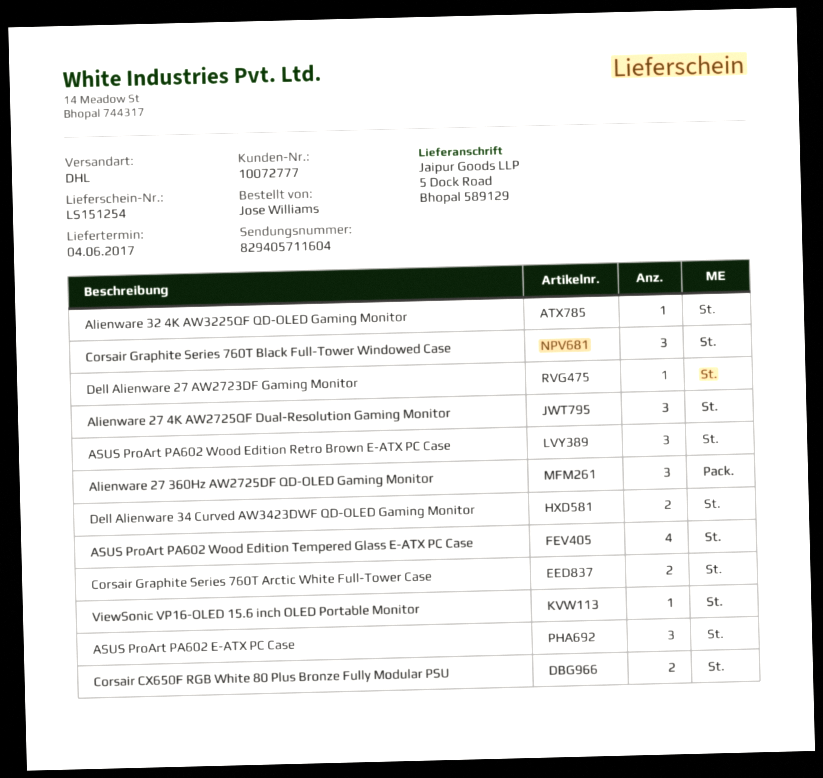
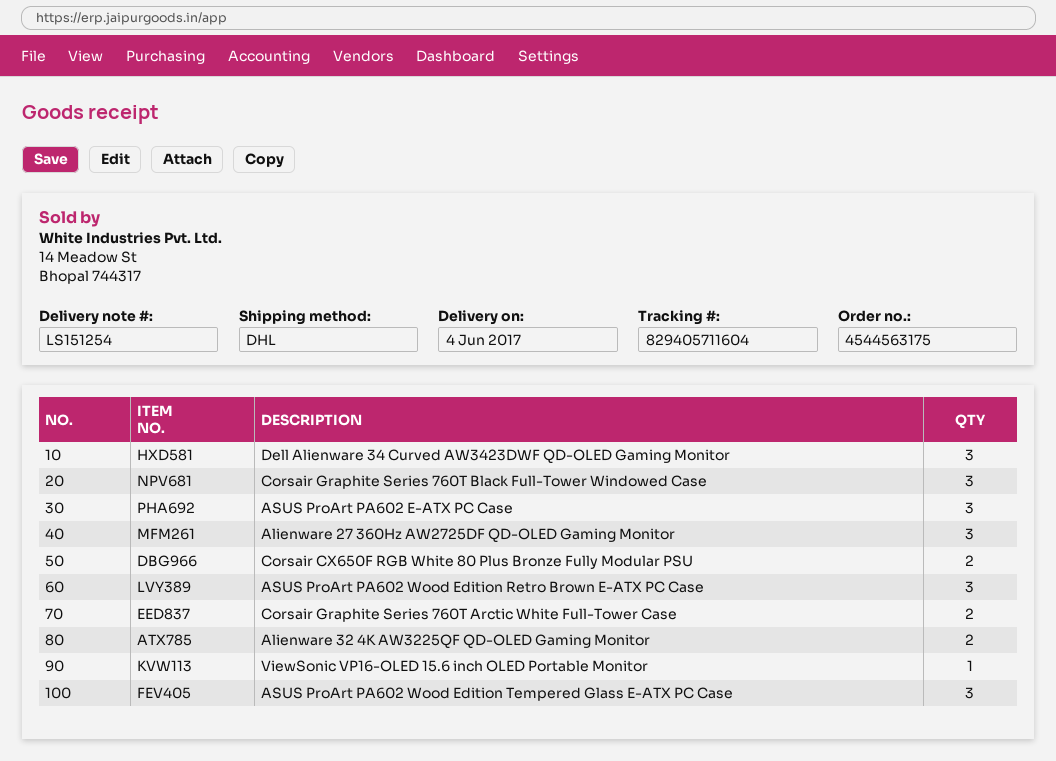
Alienware 32 4K AW3225QF QD-OLED Gaming Monitor: 1 -> 2
Dell Alienware 27 AW2723DF Gaming Monitor: 1 -> none
Alienware 27 4K AW2725QF Dual-Resolution Gaming Monitor: 3 -> none
Dell Alienware 34 Curved AW3423DWF QD-OLED Gaming Monitor: 2 -> 3
ASUS ProArt PA602 Wood Edition Tempered Glass E-ATX PC Case: 4 -> 3

